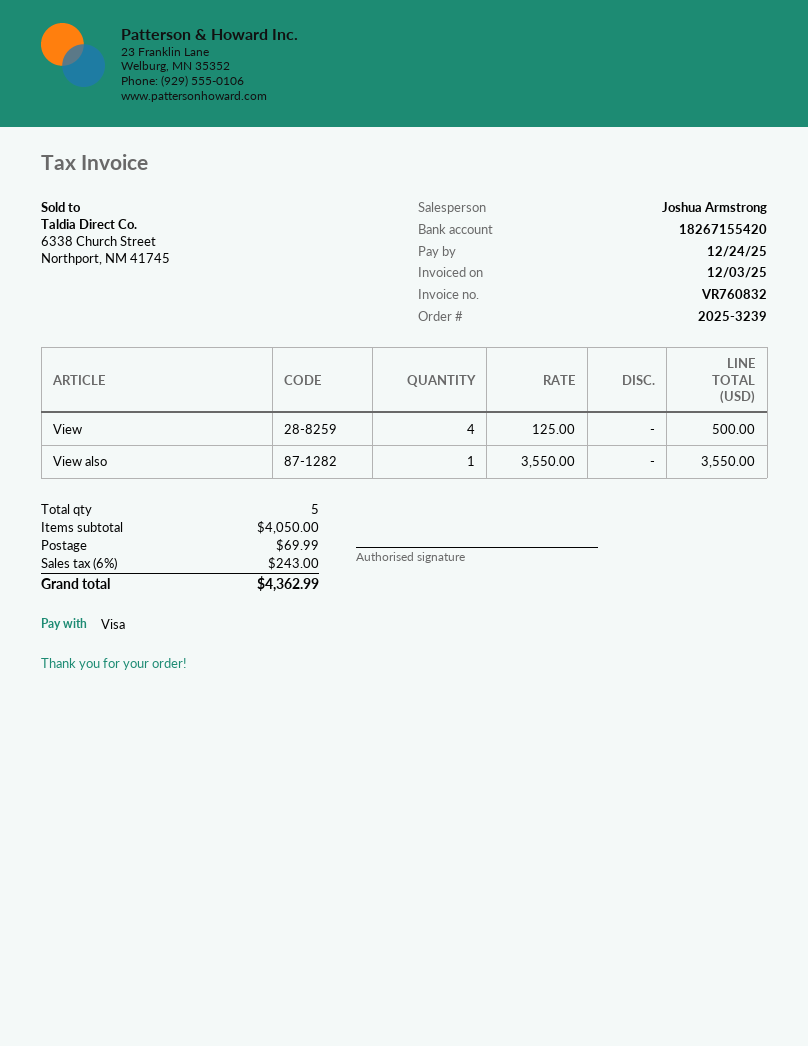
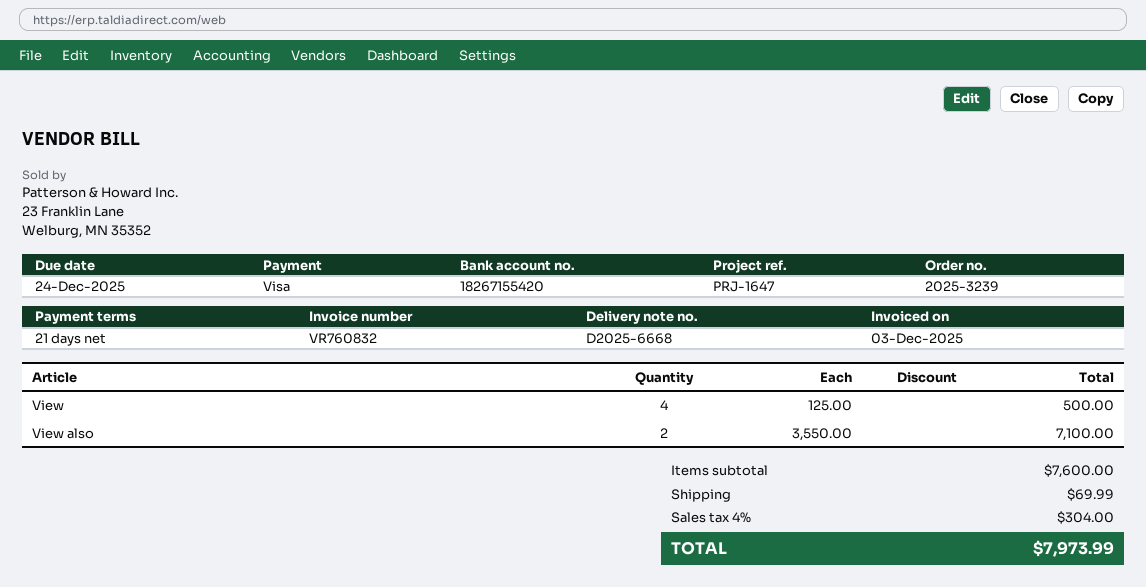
View also: 1 x 3550.00 = 3550.00 -> 2 x 3550.00 = 7100.00
subtotal: 4050.00 -> 7600.00
tax: 6% = 243.00 -> 4% = 304.00
total: 4362.99 -> 7973.99

